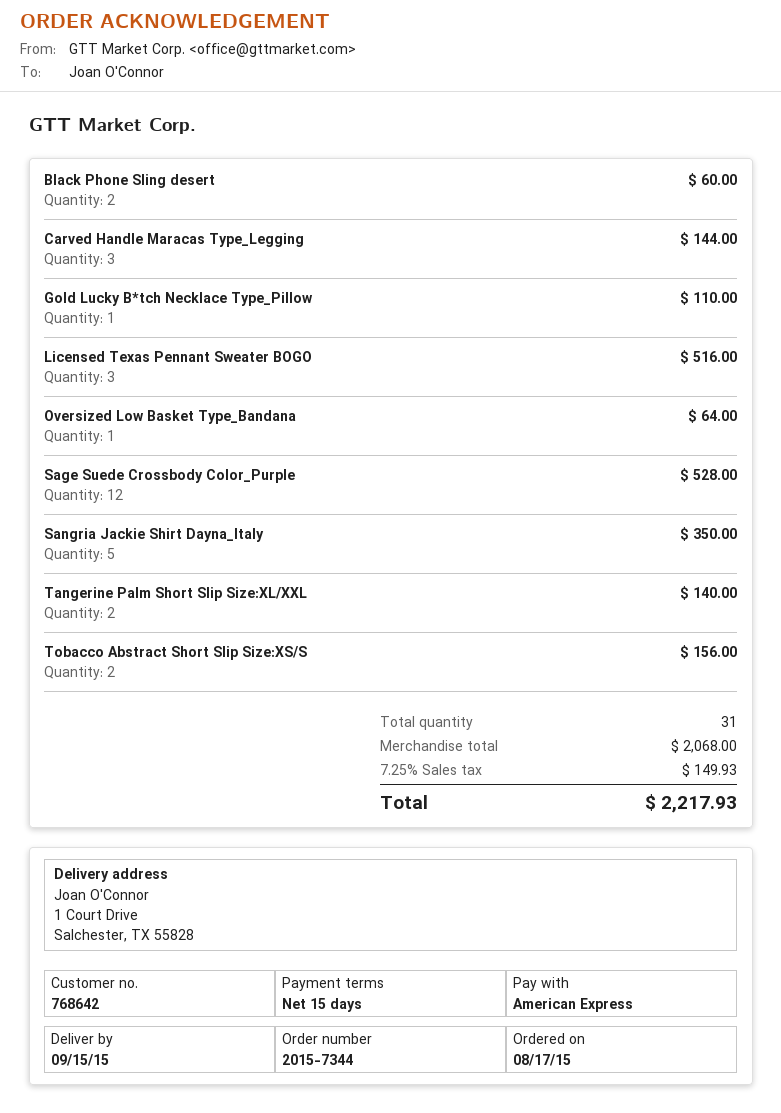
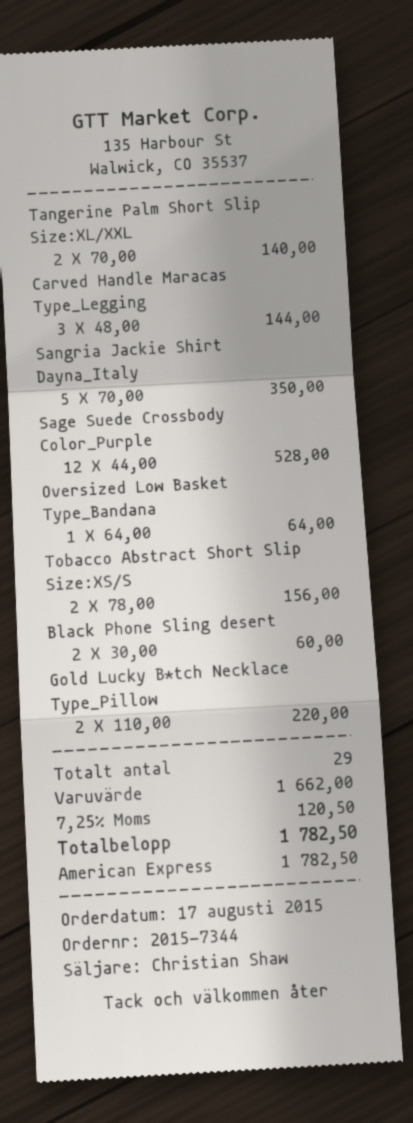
Gold Lucky B*tch Necklace Type_Pillow: 1 for 110.00 -> 2 for 220.00
Licensed Texas Pennant Sweater BOGO: 3 for 516.00 -> none
total quantity: 31 -> 29
subtotal: 2068.00 -> 1662.00
tax: 7.25% = 149.93 -> 7.25% = 120.50
total: 2217.93 -> 1782.50

